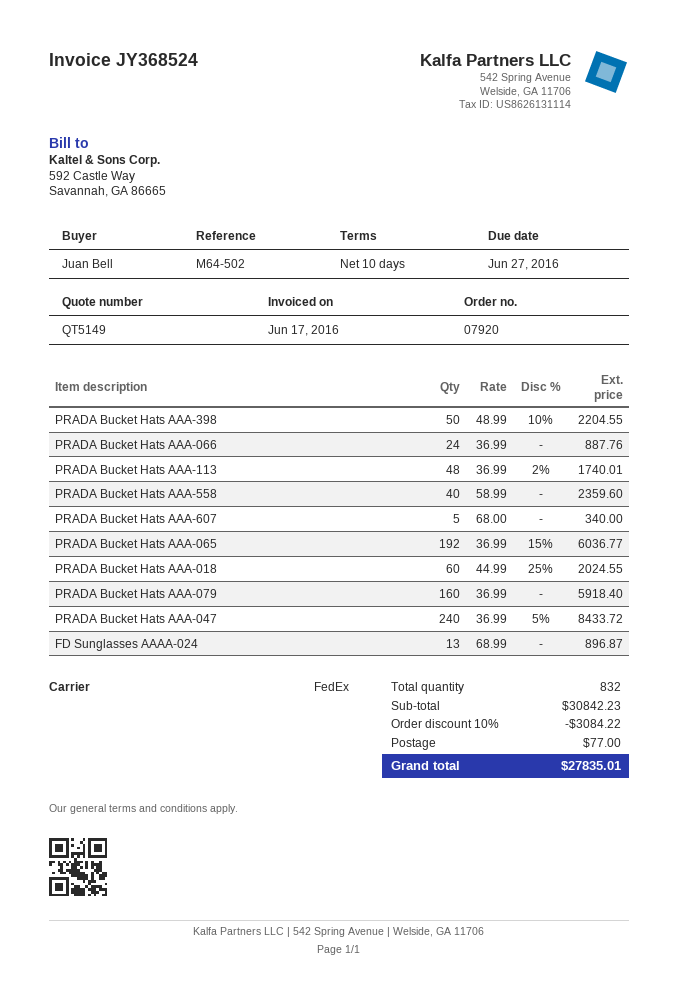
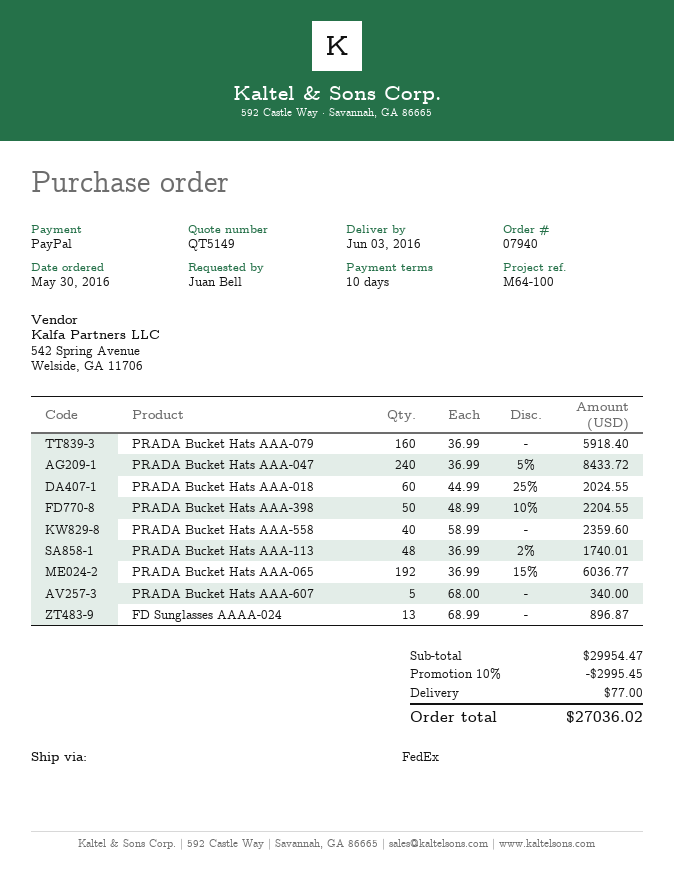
order number: 07920 -> 07940
reference: M64-502 -> M64-100
PRADA Bucket Hats AAA-066: 24 x 36.99 = 887.76 -> none
subtotal: 30842.23 -> 29954.47
discount: 10% = 3084.22 -> 10% = 2995.45
total: 27835.01 -> 27036.02

